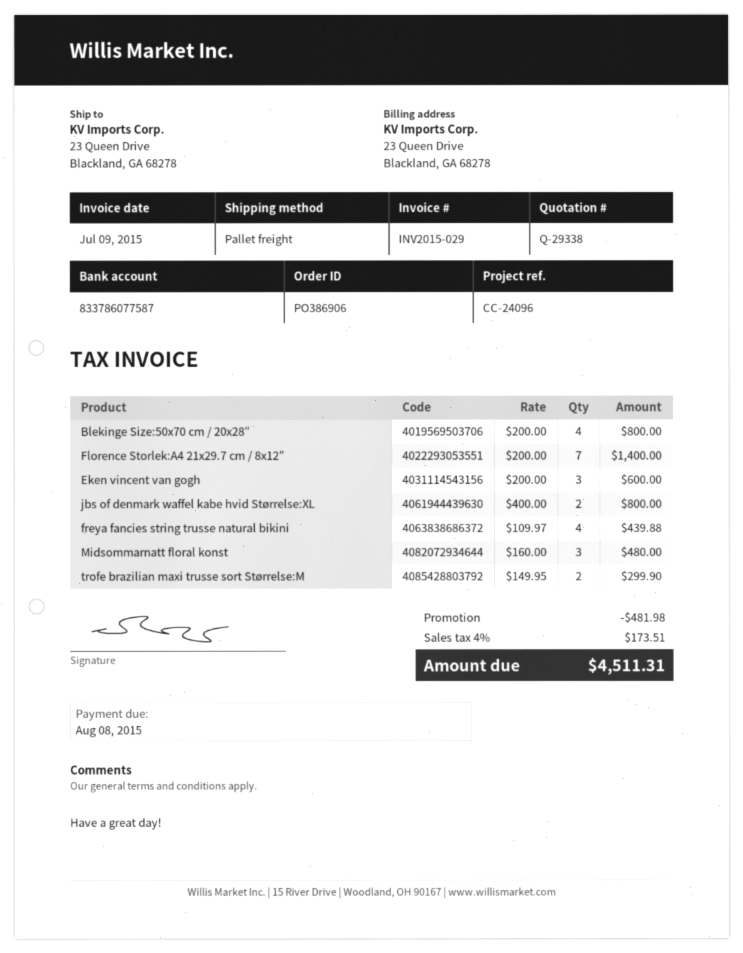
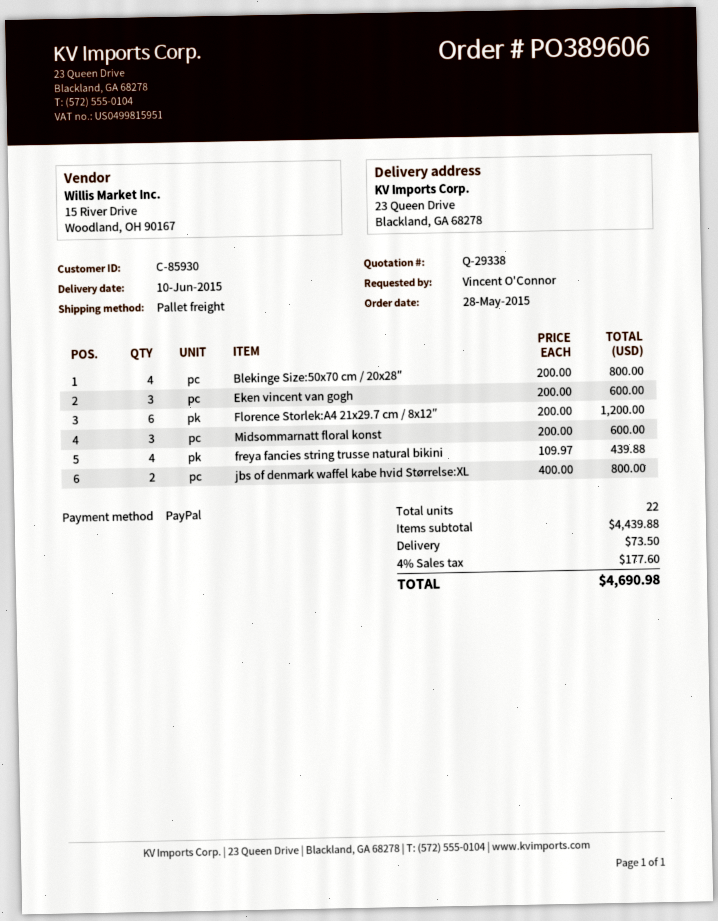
order number: PO386906 -> PO389606
Florence Storlek:A4 21x29.7 cm / 8x12″: 7 x 200.00 = 1400.00 -> 6 x 200.00 = 1200.00
Midsommarnatt floral konst: 3 x 160.00 = 480.00 -> 3 x 200.00 = 600.00
trofe brazilian maxi trusse sort Størrelse:M: 2 x 149.95 = 299.90 -> none
discount: 481.98 -> none
shipping: none -> 73.50
tax: 4% = 173.51 -> 4% = 177.60
total: 4511.31 -> 4690.98

